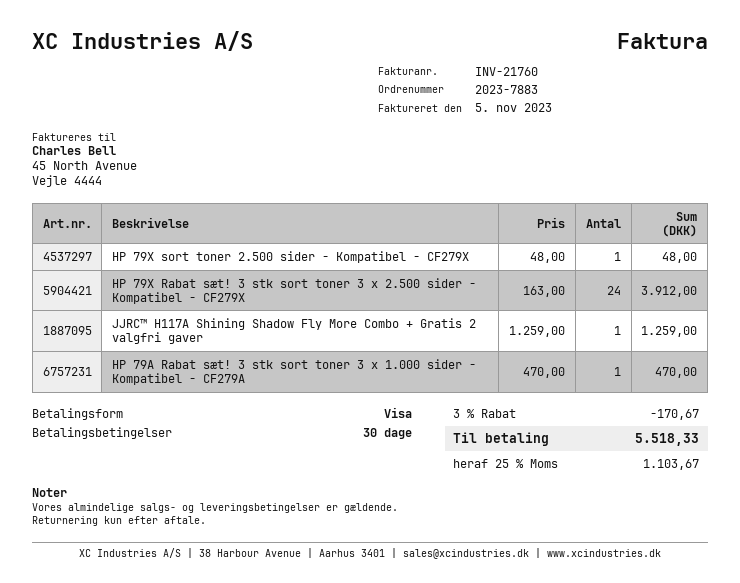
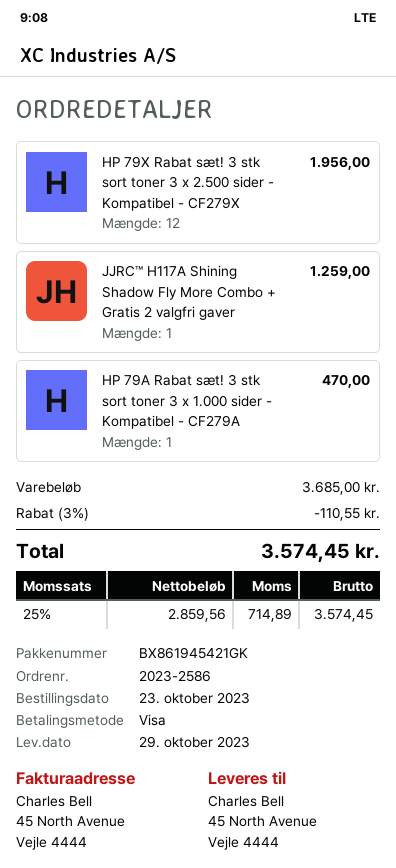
order number: 2023-7883 -> 2023-2586
HP 79X sort toner 2.500 sider - Kompatibel - CF279X: 1 for 48.00 -> none
HP 79X Rabat sæt! 3 stk sort toner 3 x 2.500 sider - Kompatibel - CF279X: 24 for 3912.00 -> 12 for 1956.00
discount: 3% = 170.67 -> 3% = 110.55
tax: 25% = 1103.67 -> 25% = 714.89
total: 5518.33 -> 3574.45

